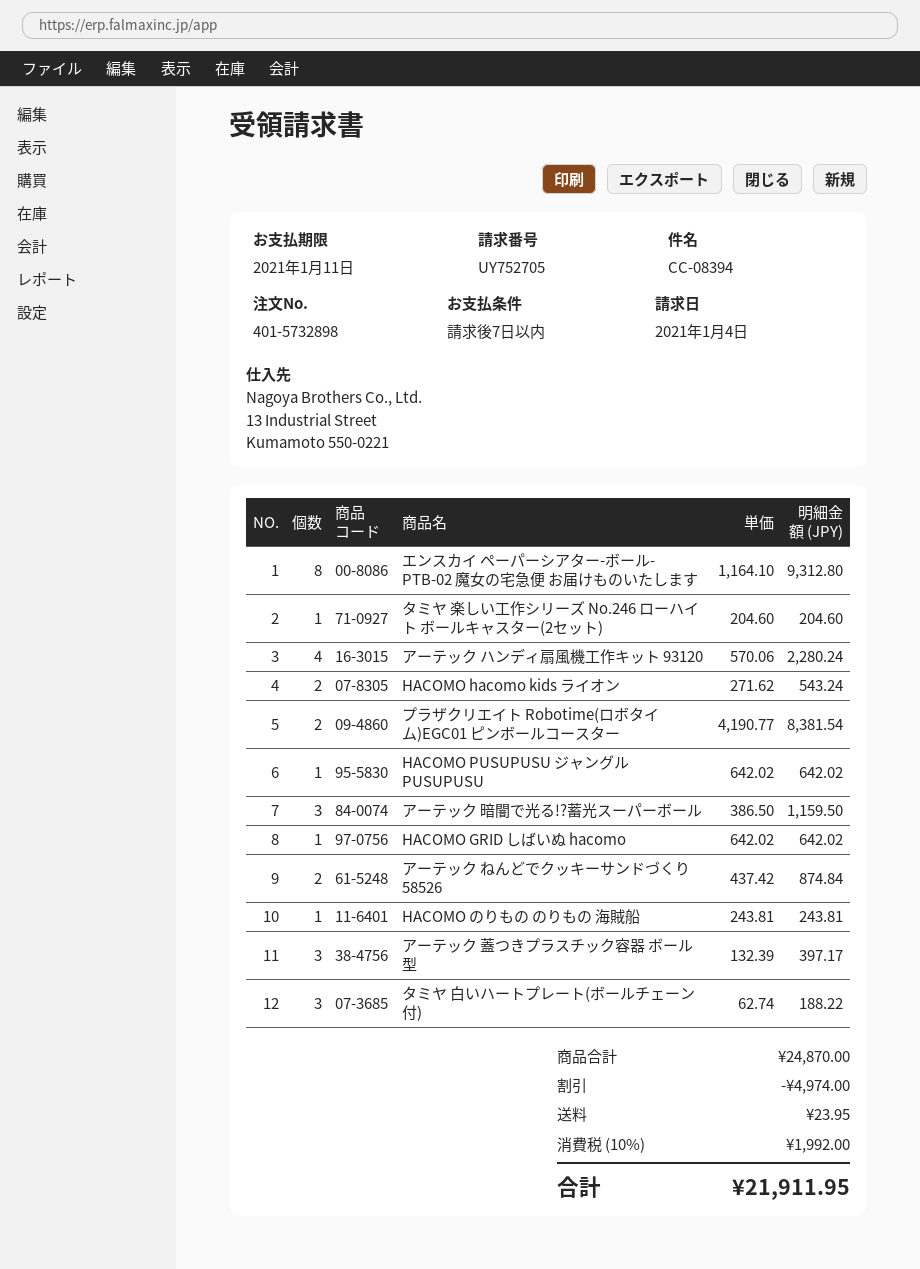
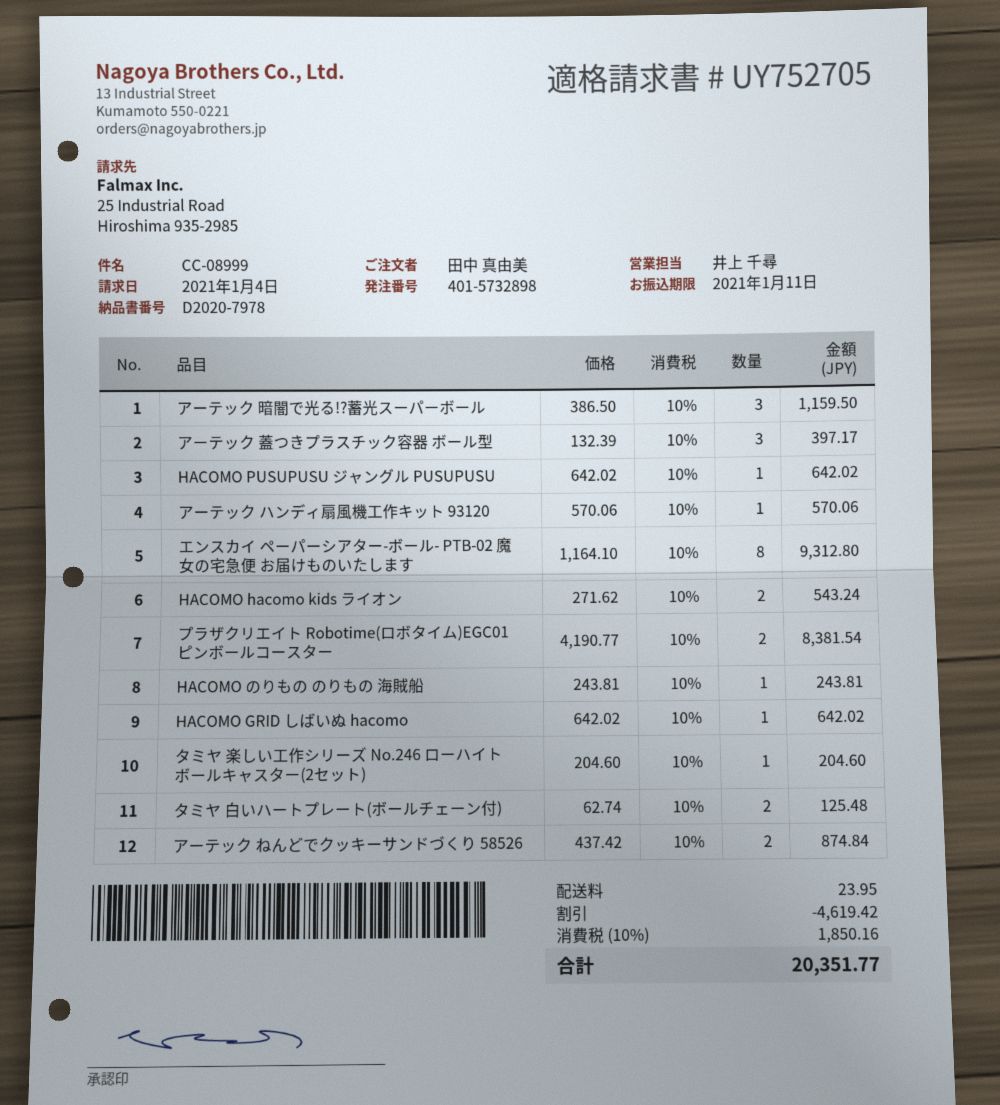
reference: CC-08394 -> CC-08999
アーテック ハンディ扇風機工作キット 93120: 4 x 570.06 = 2280.24 -> 1 x 570.06 = 570.06
タミヤ 白いハートプレート(ボールチェーン付): 3 x 62.74 = 188.22 -> 2 x 62.74 = 125.48
discount: 4974.00 -> 4619.42
tax: 10% = 1992.00 -> 10% = 1850.16
total: 21911.95 -> 20351.77

